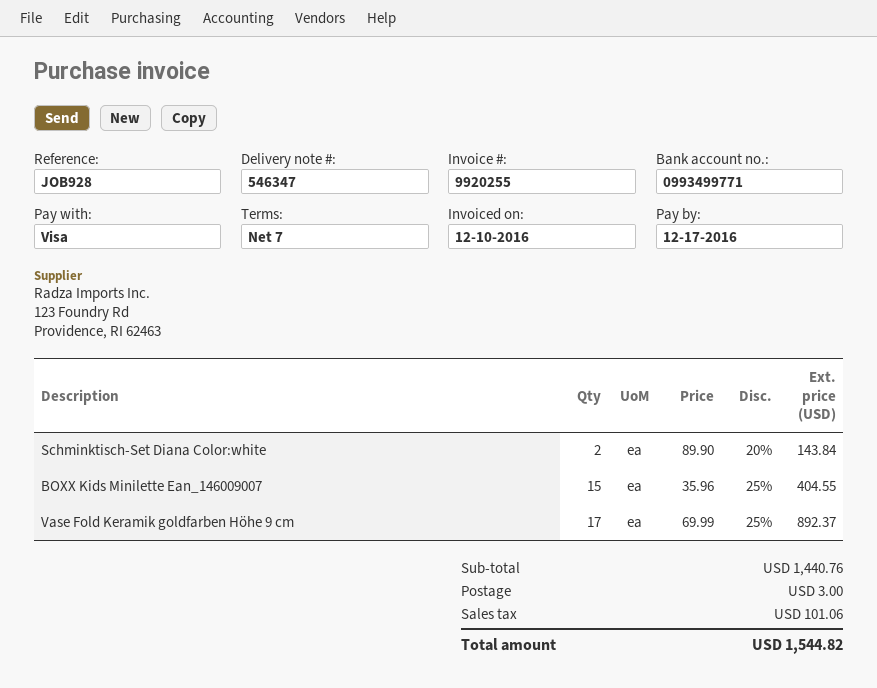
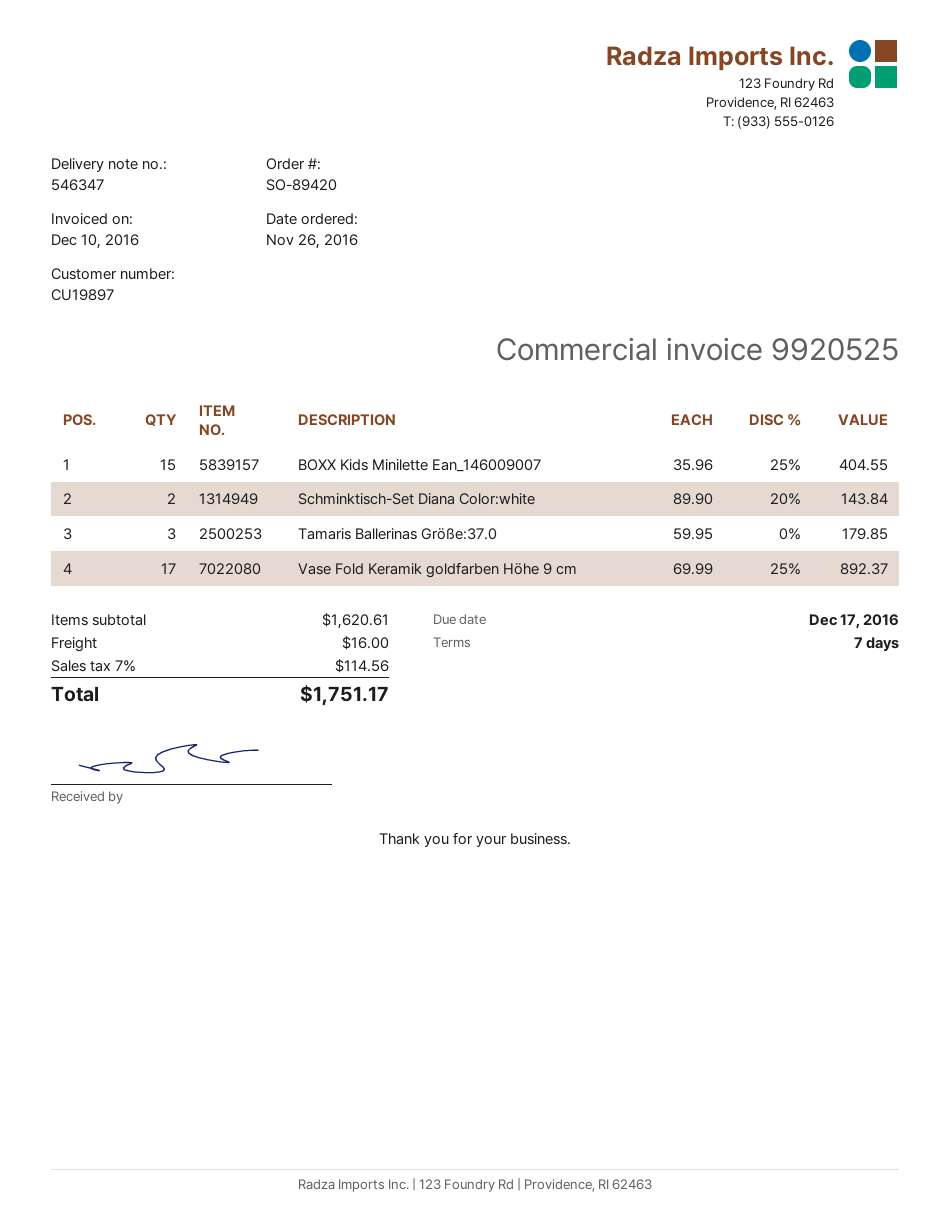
invoice number: 9920255 -> 9920525
Tamaris Ballerinas Größe:37.0: none -> 3 x 59.95 = 179.85
subtotal: 1440.76 -> 1620.61
shipping: 3.00 -> 16.00
tax: 101.06 -> 114.56
total: 1544.82 -> 1751.17

